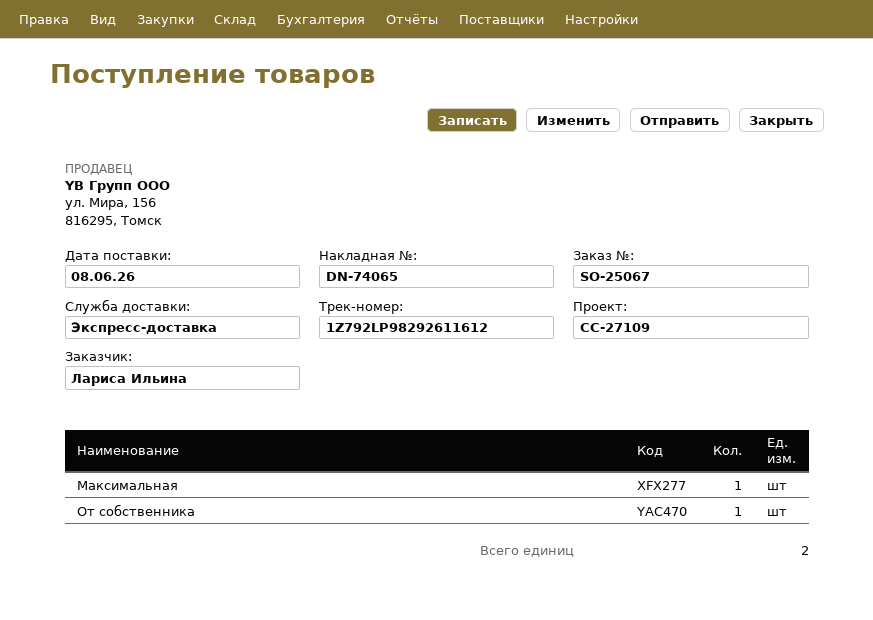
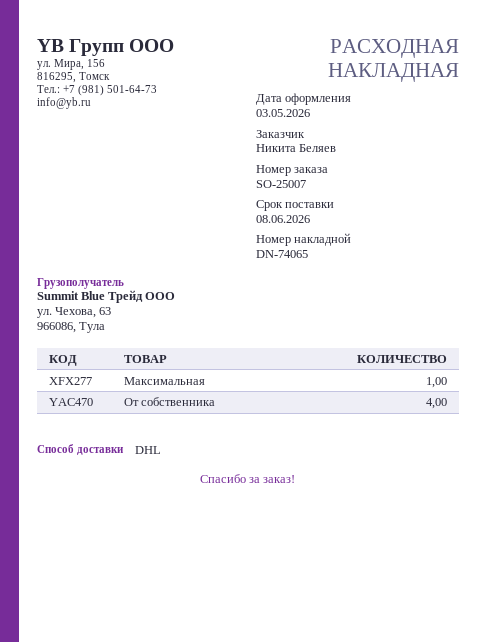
order number: SO-25067 -> SO-25007
ordered by: Лариса Ильина -> Никита Беляев
shipping method: express -> DHL
От собственника: 1 -> 4

